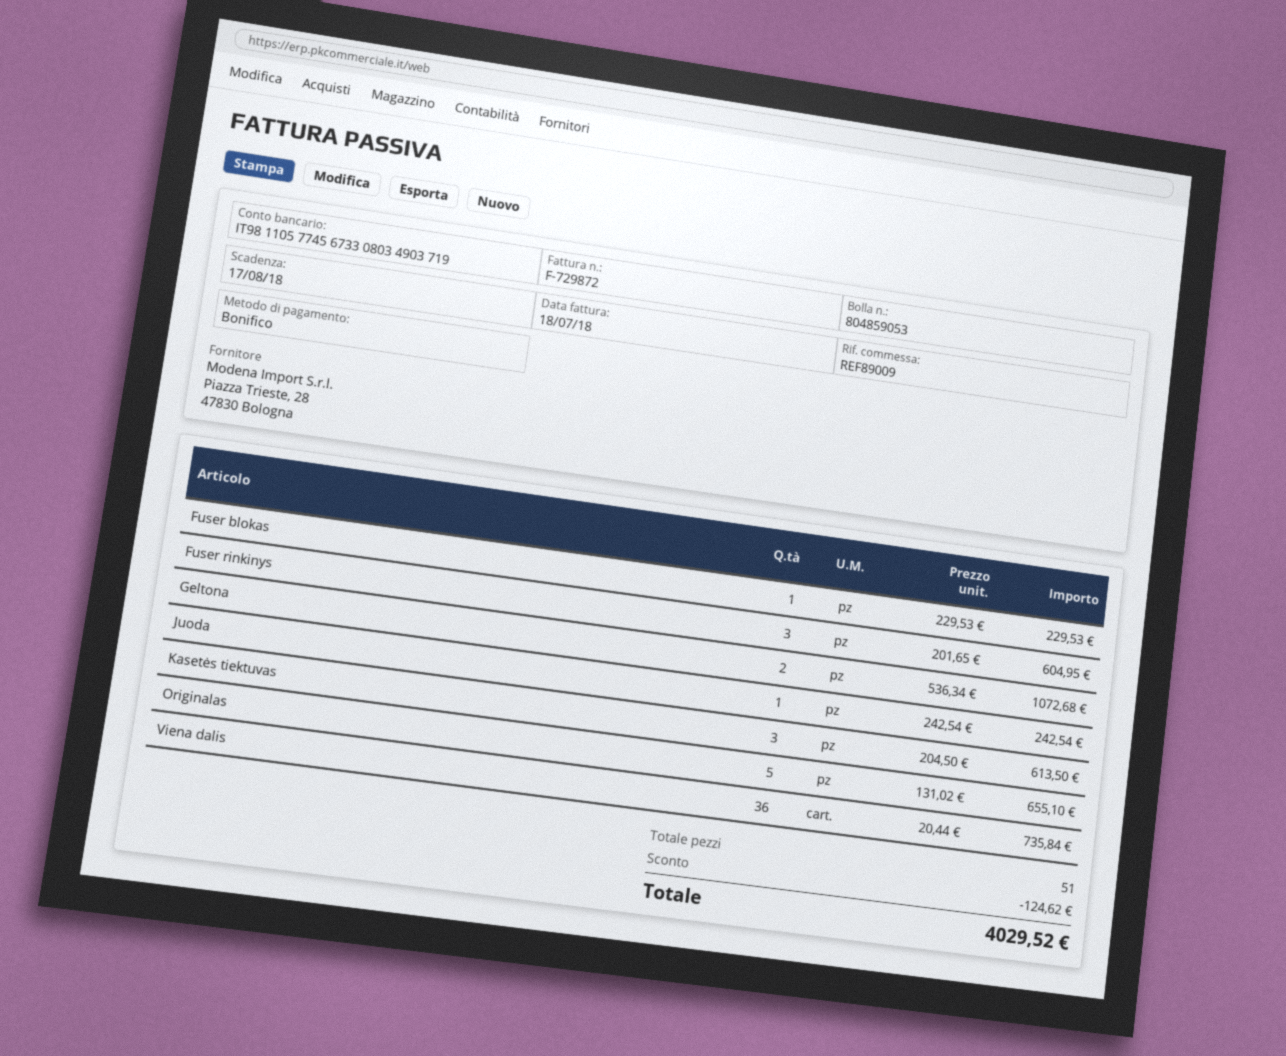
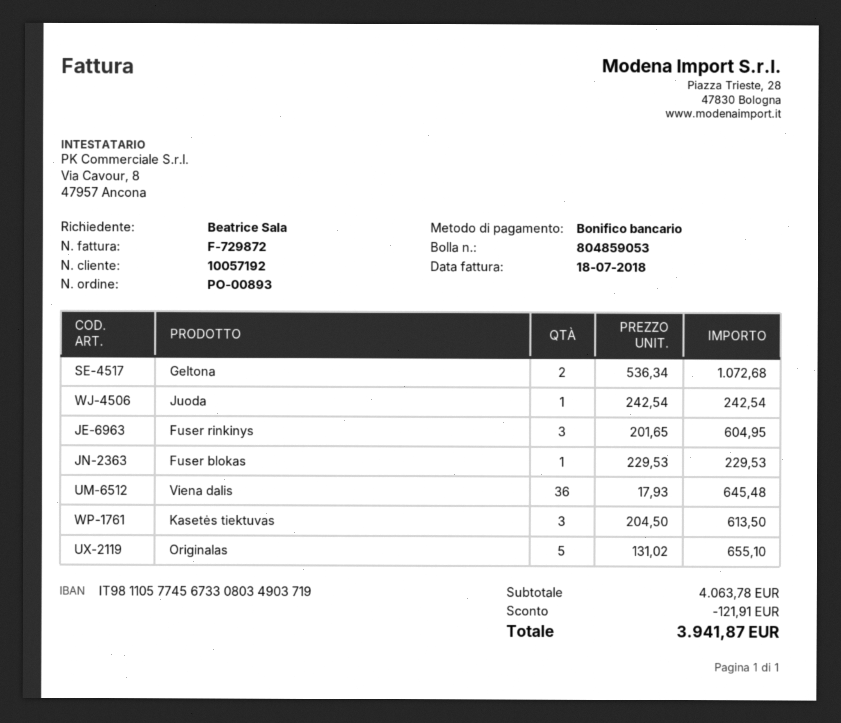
Viena dalis: 36 x 20.44 = 735.84 -> 36 x 17.93 = 645.48
discount: 124.62 -> 121.91
total: 4029.52 -> 3941.87

